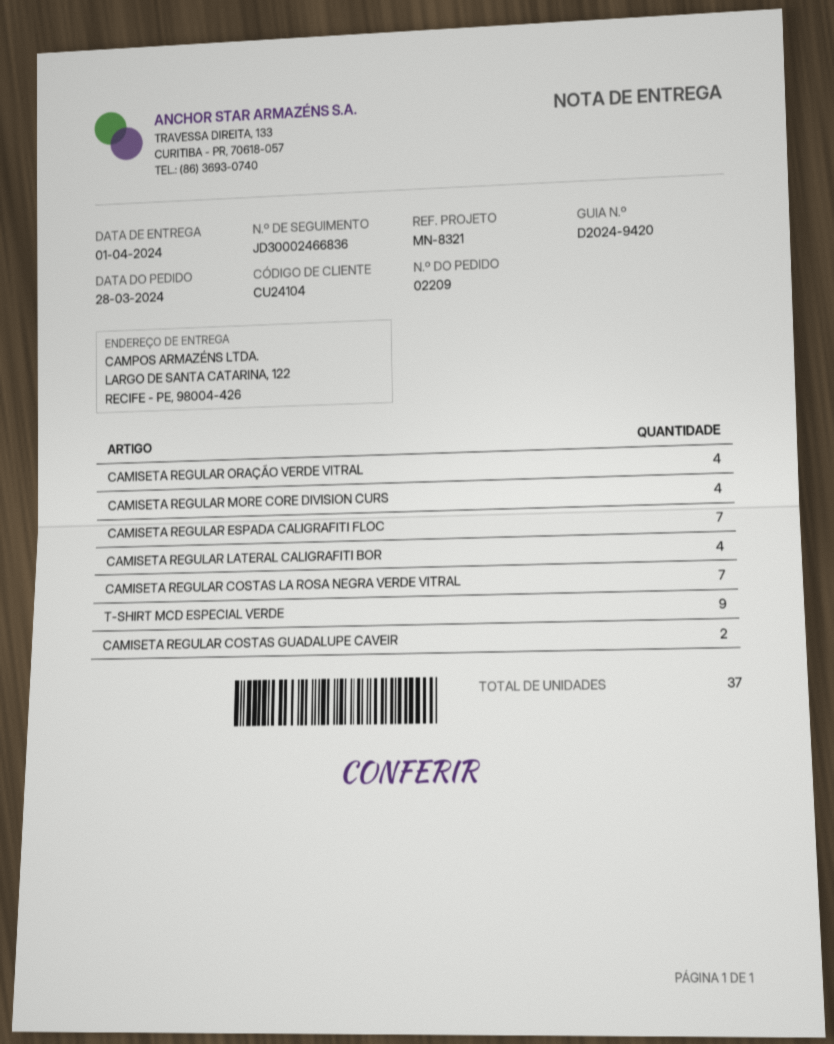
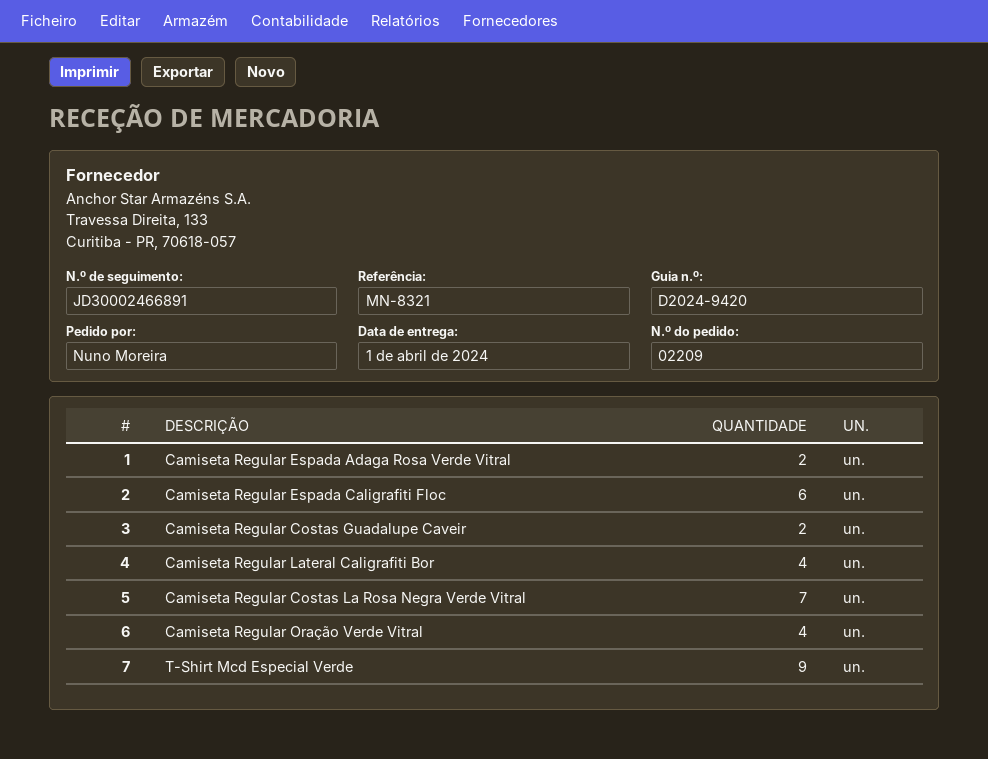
tracking number: JD30002466836 -> JD30002466891
CAMISETA REGULAR MORE CORE DIVISION CURS: 4 -> none
CAMISETA REGULAR ESPADA CALIGRAFITI FLOC: 7 -> 6
Camiseta Regular Espada Adaga Rosa Verde Vitral: none -> 2

